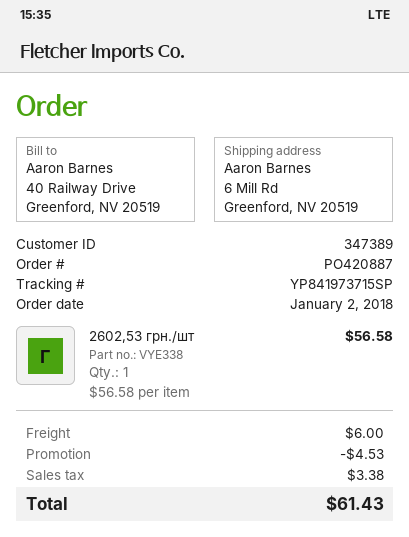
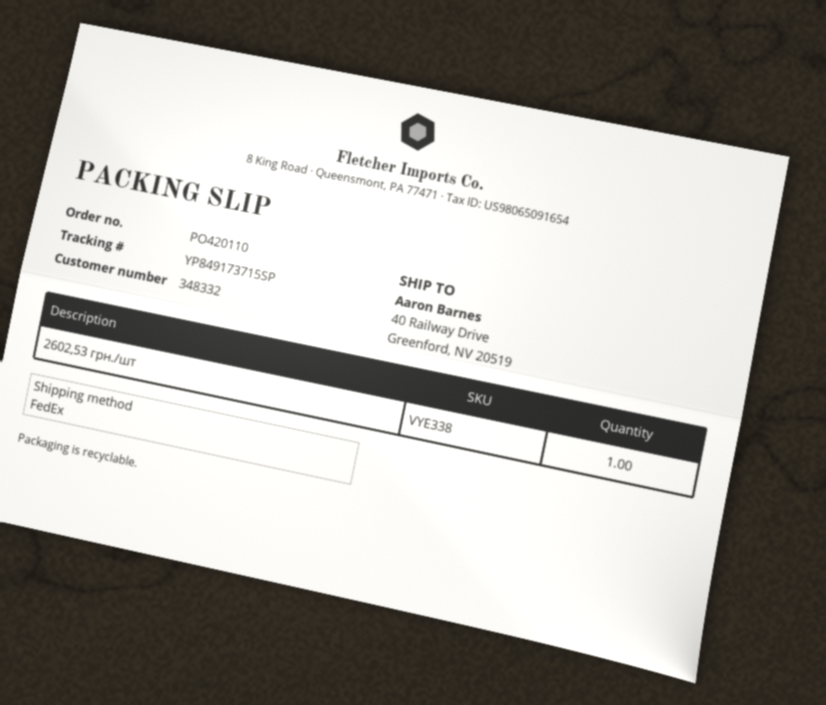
order number: PO420887 -> PO420110
customer number: 347389 -> 348332
tracking number: YP841973715SP -> YP849173715SP
ship to: 6 Mill Rd, Greenford, NV 20519 -> 40 Railway Drive, Greenford, NV 20519

